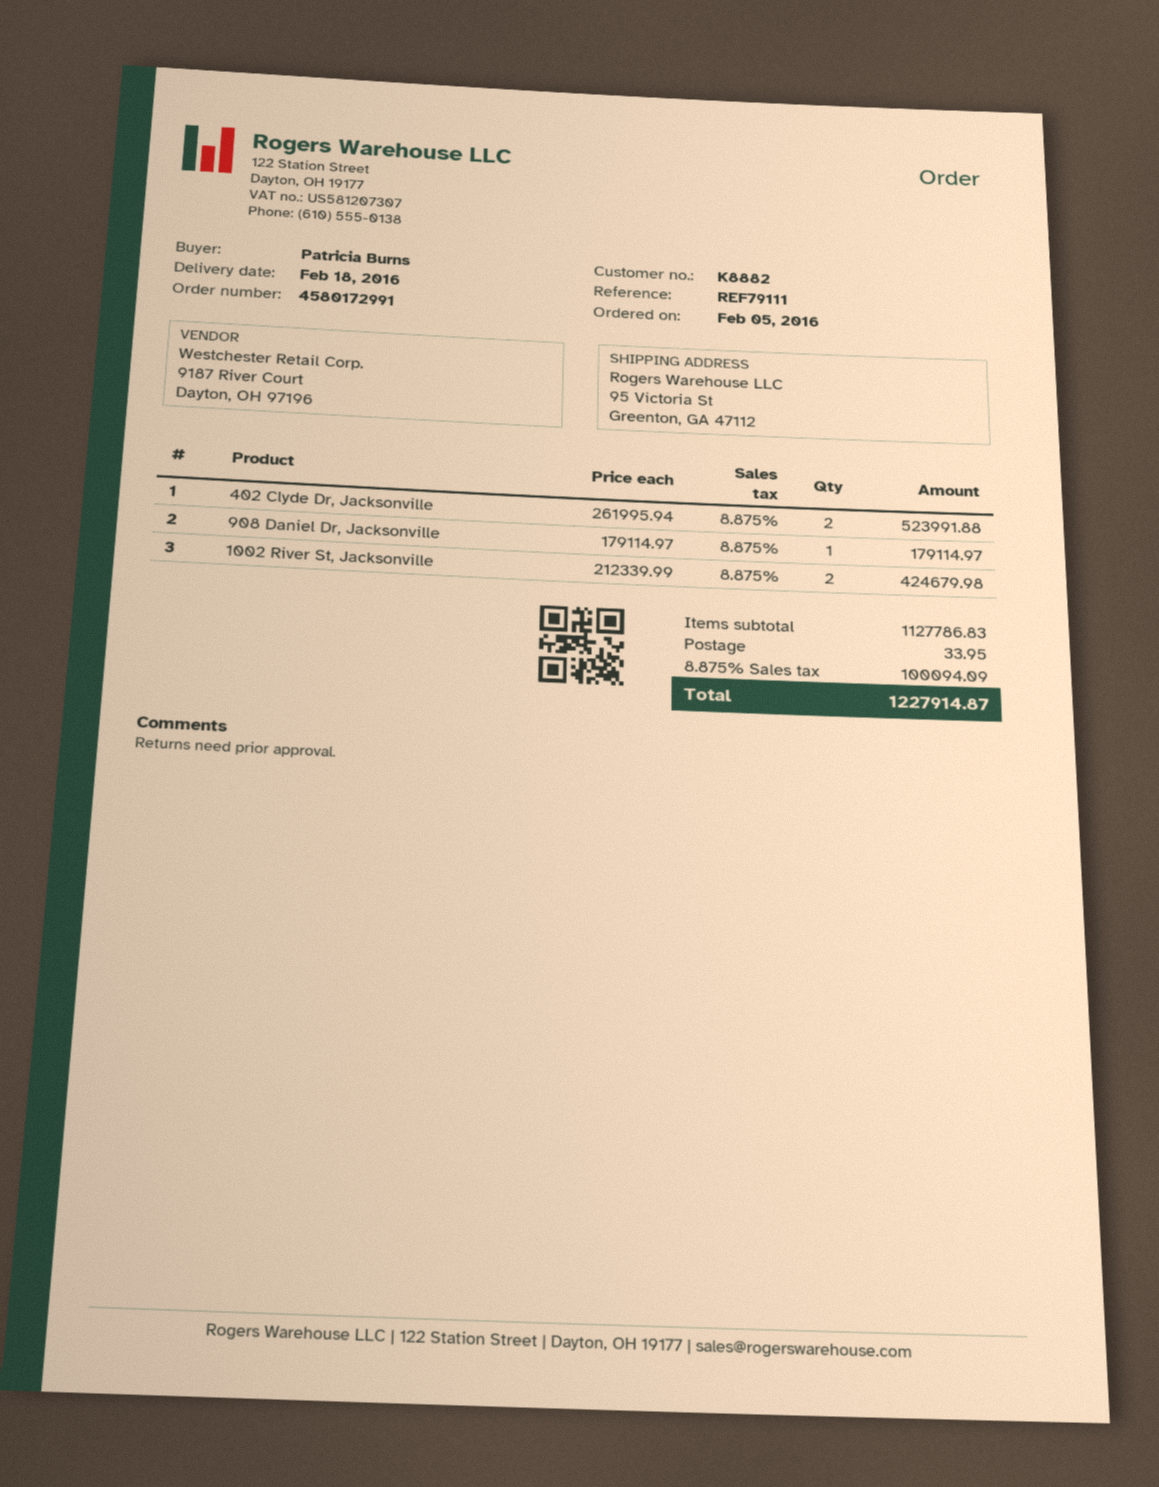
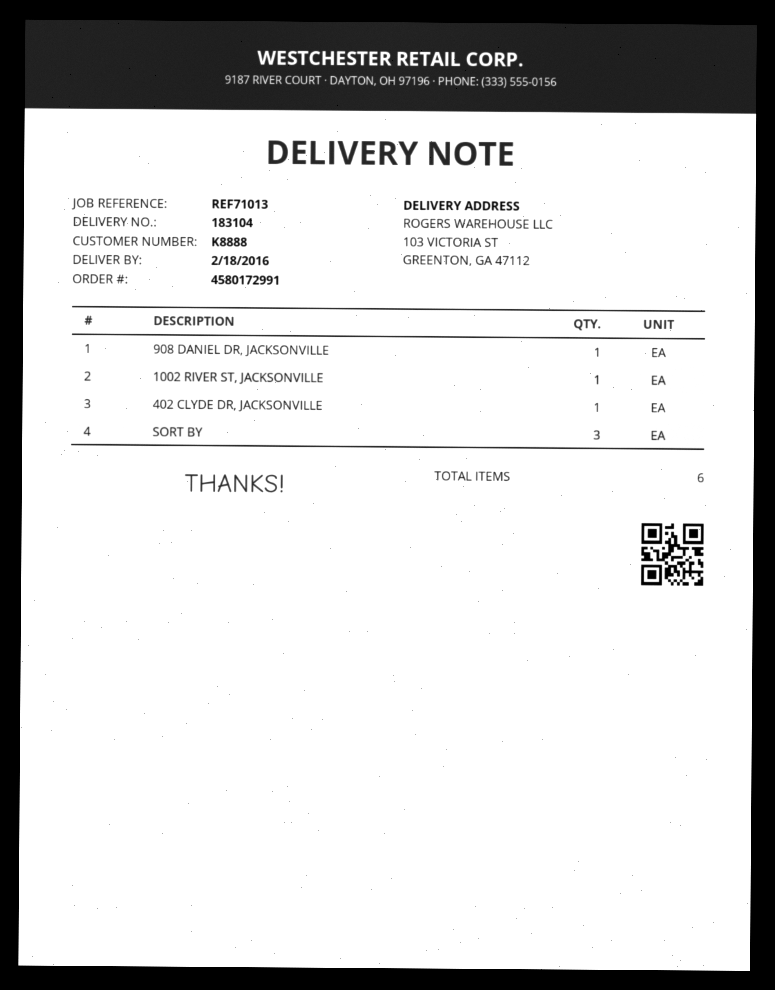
customer number: K8882 -> K8888
reference: REF79111 -> REF71013
ship to: 95 Victoria St, Greenton, GA 47112 -> 103 VICTORIA ST, GREENTON, GA 47112
402 Clyde Dr, Jacksonville: 2 -> 1
1002 River St, Jacksonville: 2 -> 1
SORT BY: none -> 3

